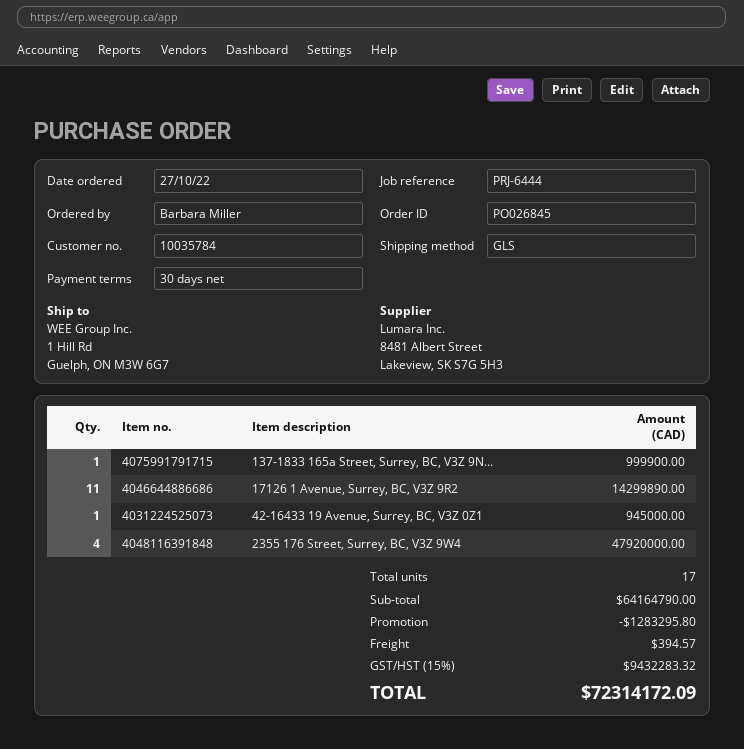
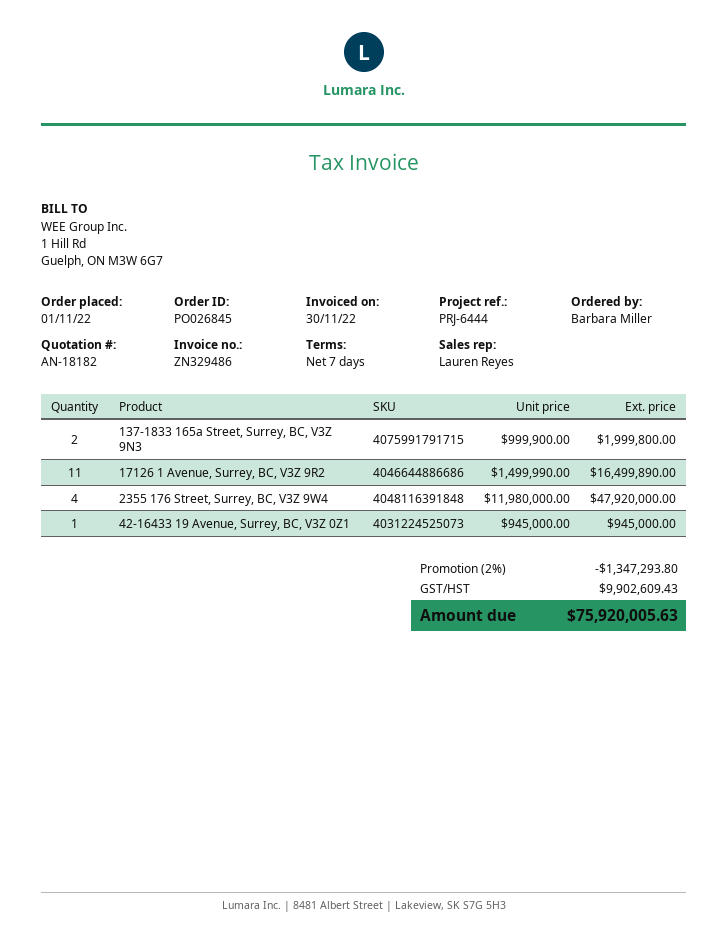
order date: 2022-10-27 -> 2022-11-01
payment terms: 30 days -> 7 days
137-1833 165a Street, Surrey, BC, V3Z 9N...: 1 for 999900.00 -> 2 for 1999800.00
17126 1 Avenue, Surrey, BC, V3Z 9R2: 11 for 14299890.00 -> 11 for 16499890.00
discount: 1283295.80 -> 1347293.80
shipping: 394.57 -> none
tax: 9432283.32 -> 9902609.43
total: 72314172.09 -> 75920005.63

